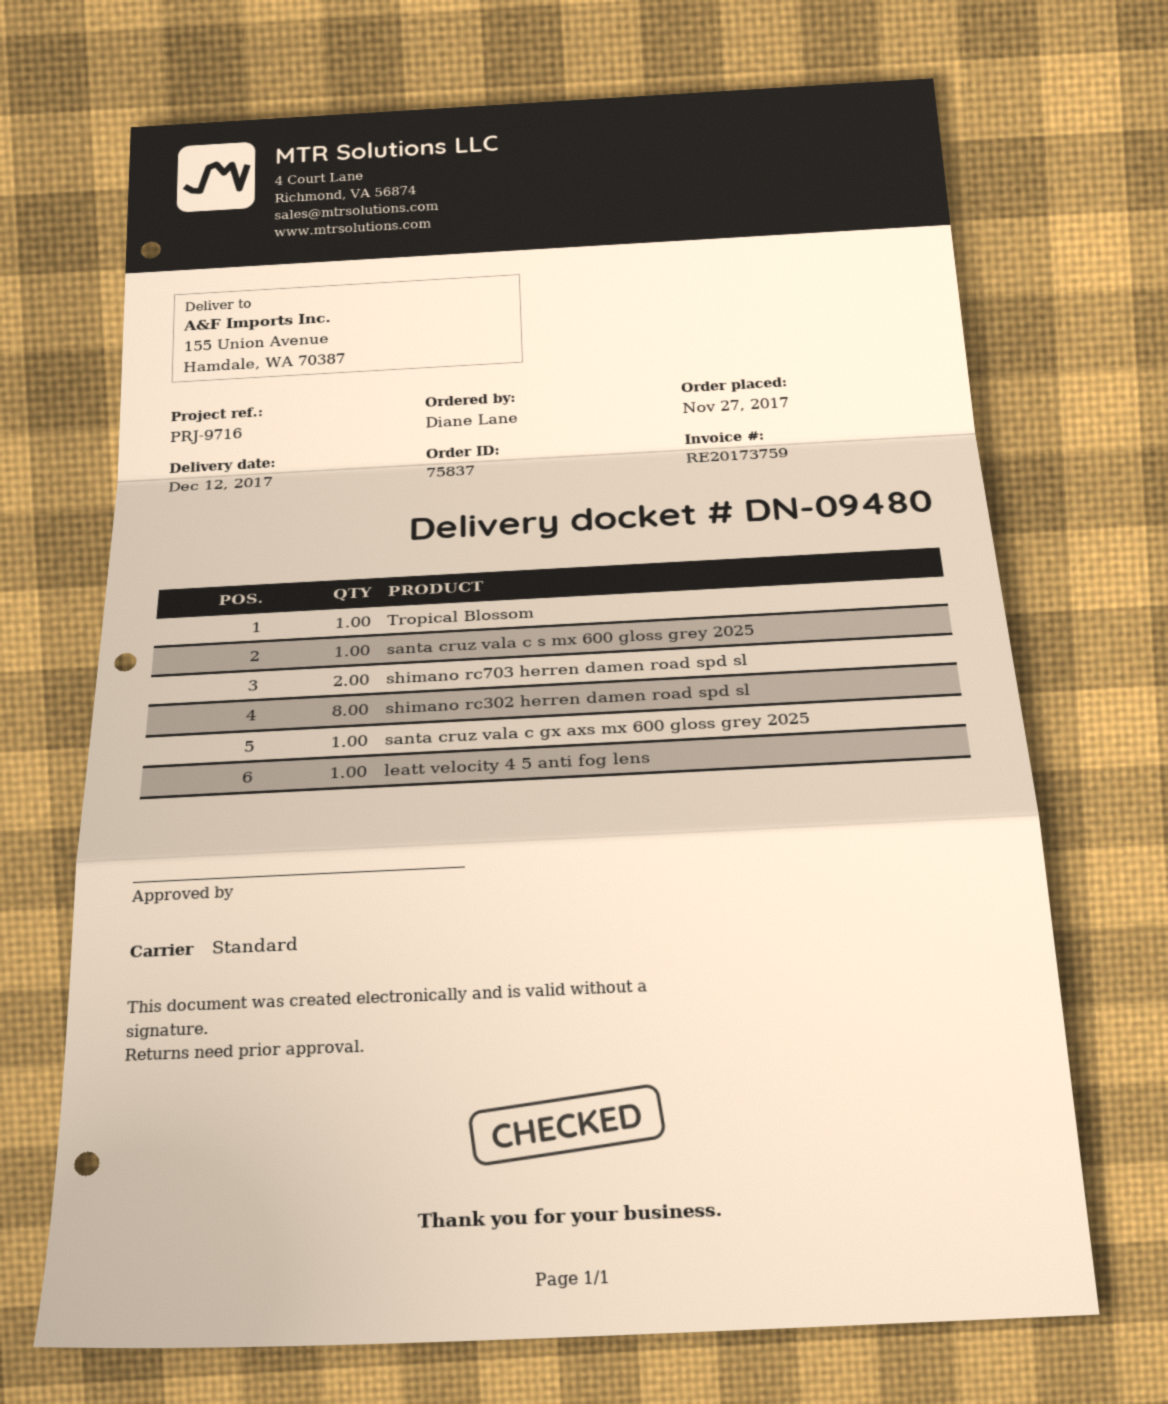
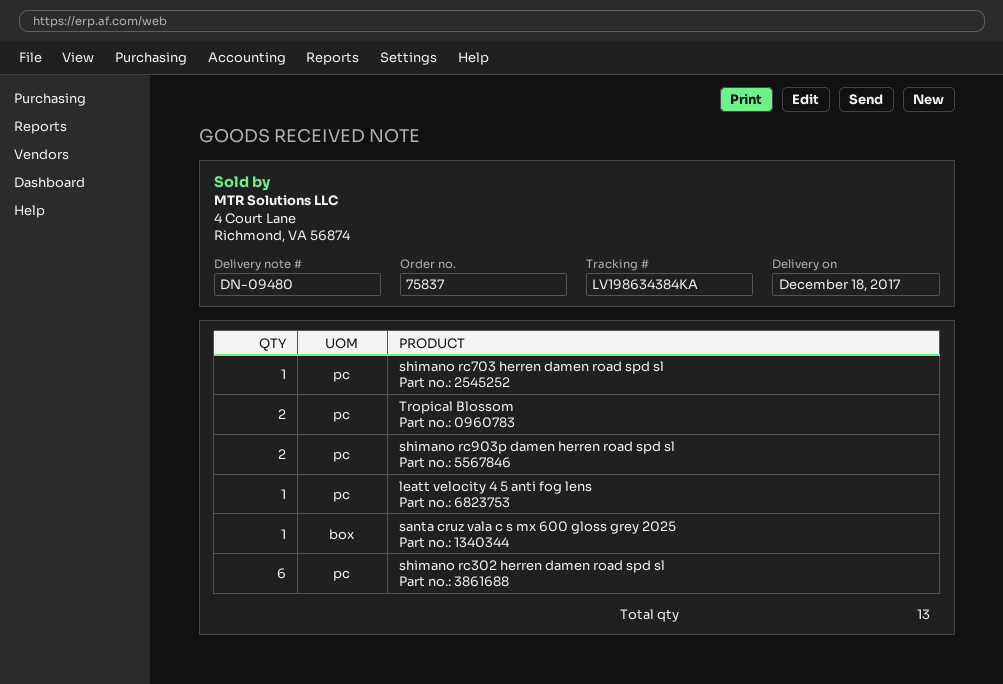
delivery date: 2017-12-12 -> 2017-12-18
Tropical Blossom: 1 -> 2
shimano rc703 herren damen road spd sl: 2 -> 1
shimano rc302 herren damen road spd sl: 8 -> 6
santa cruz vala c gx axs mx 600 gloss grey 2025: 1 -> none
shimano rc903p damen herren road spd sl: none -> 2

